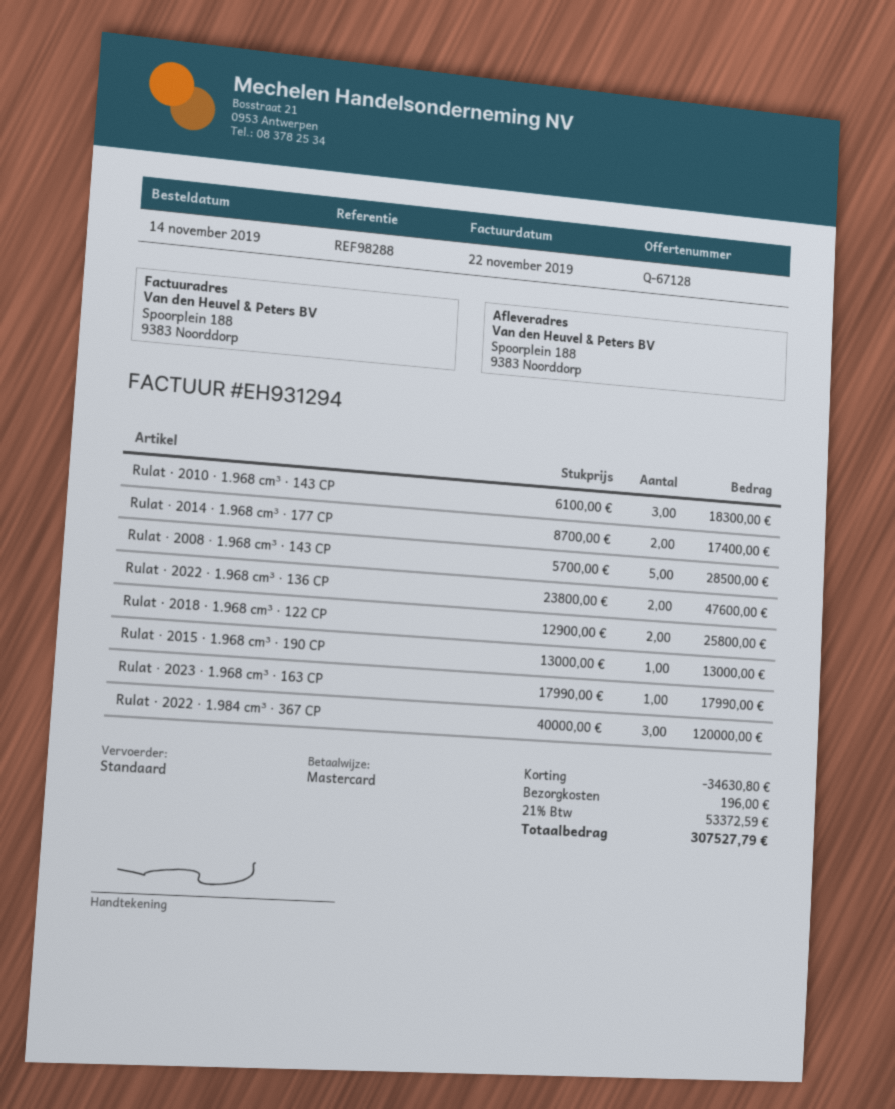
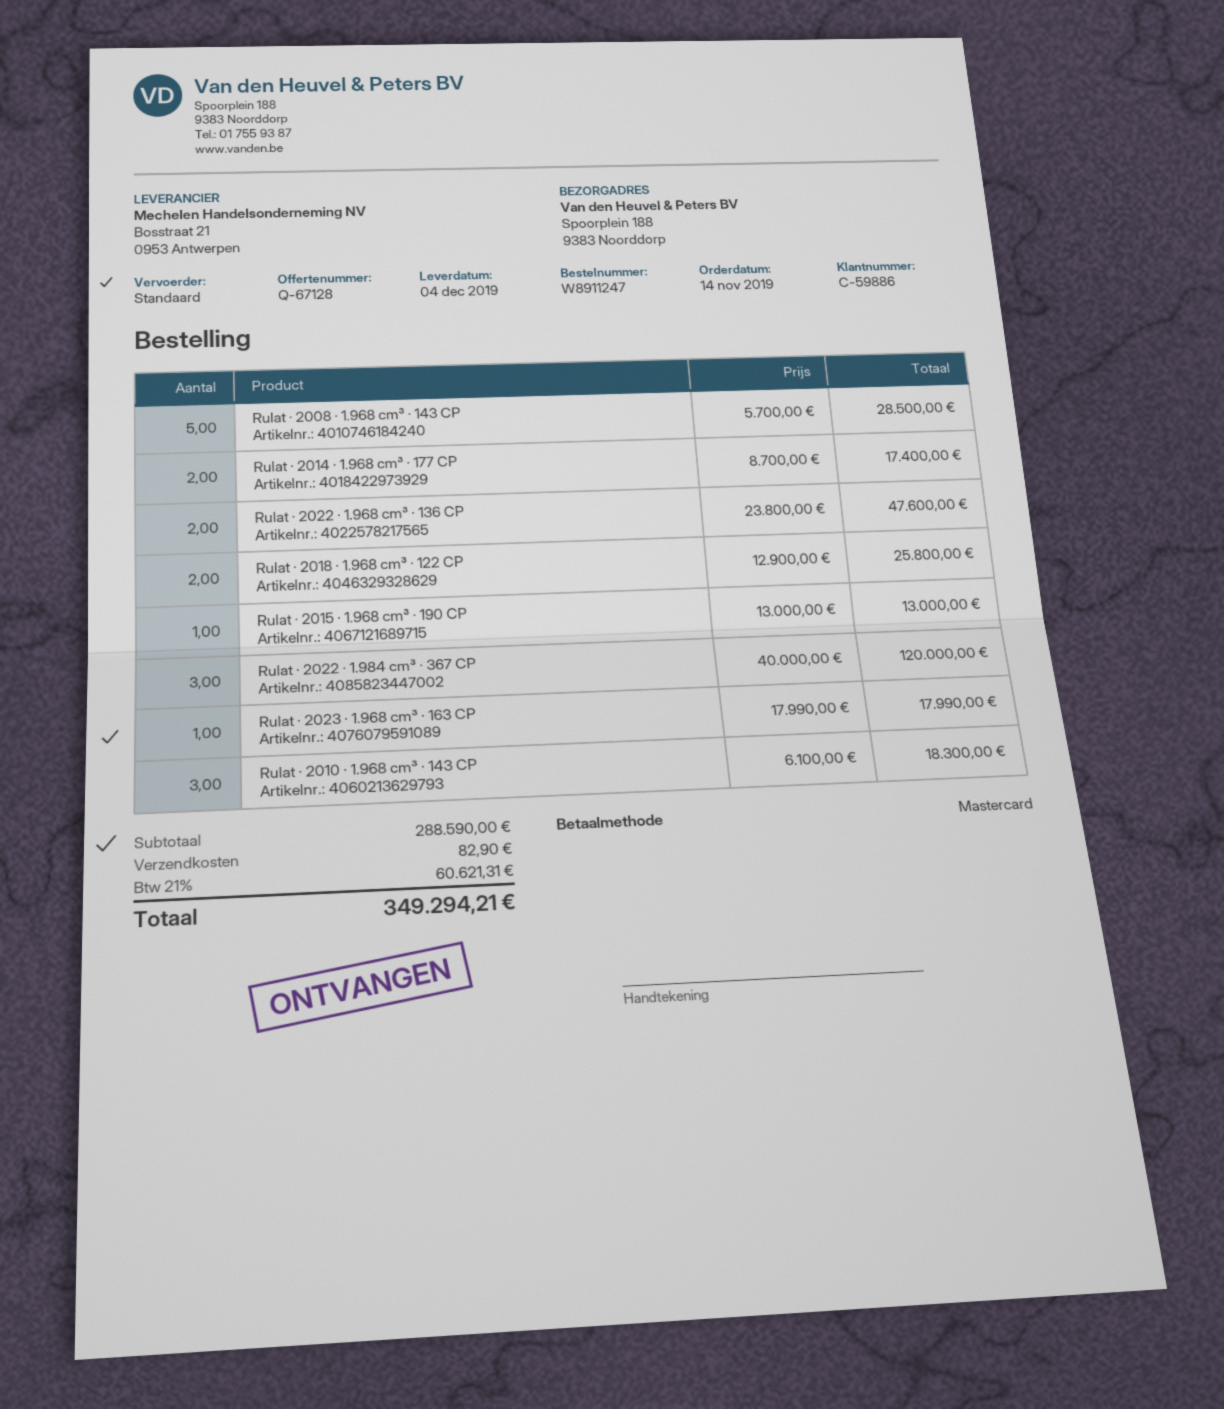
discount: 34630.80 -> none
shipping: 196.00 -> 82.90
tax: 21% = 53372.59 -> 21% = 60621.31
total: 307527.79 -> 349294.21

